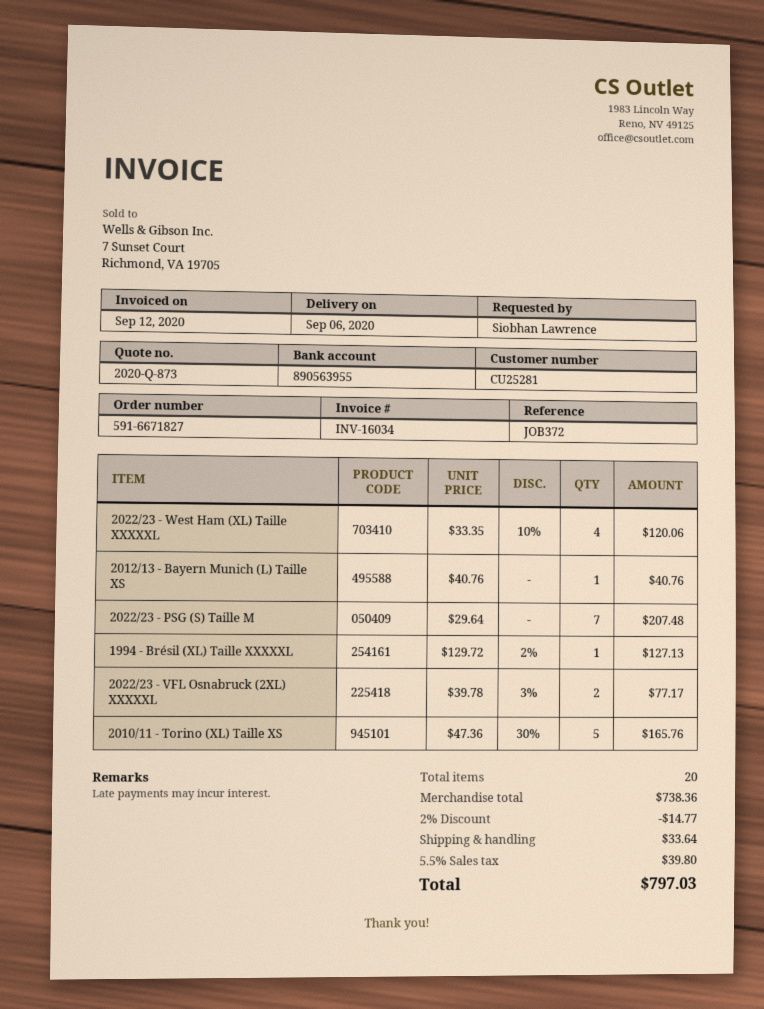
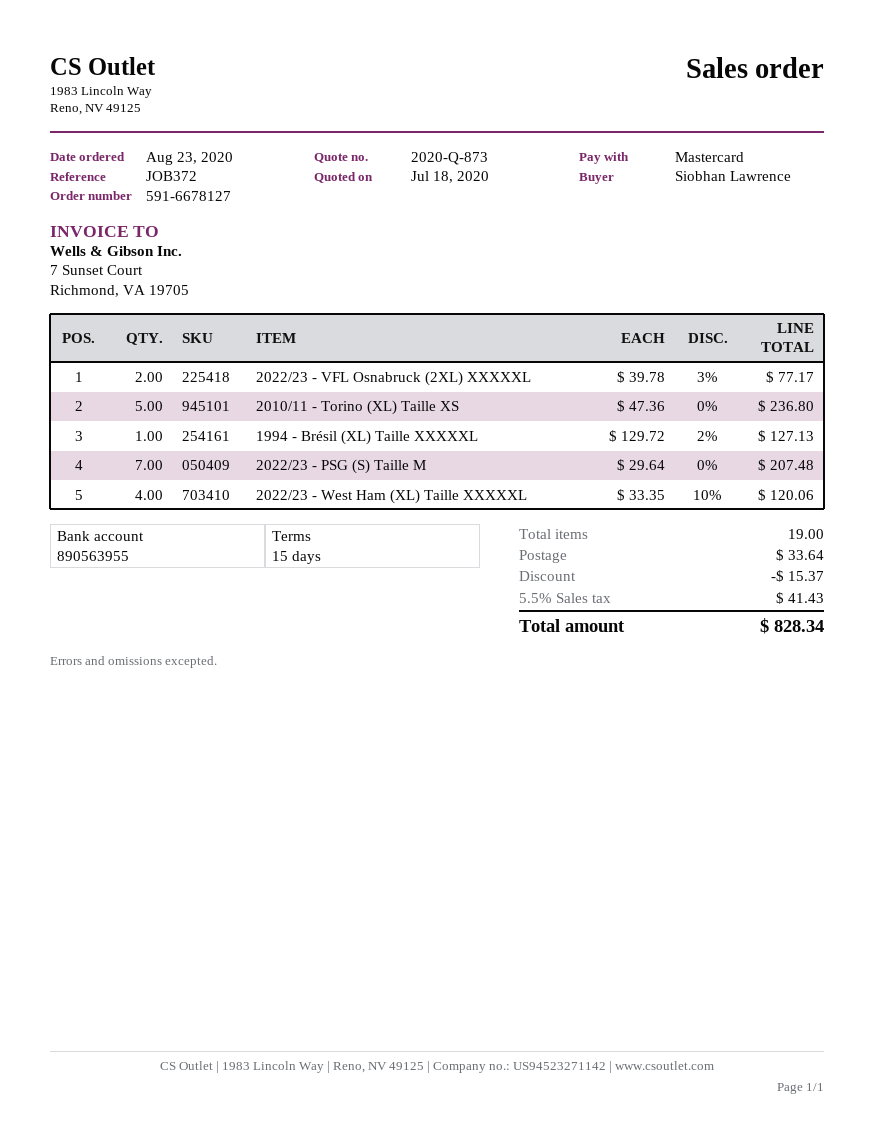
order number: 591-6671827 -> 591-6678127
2012/13 - Bayern Munich (L) Taille XS: 1 x 40.76 = 40.76 -> none
2010/11 - Torino (XL) Taille XS: 5 x 47.36 - 30% = 165.76 -> 5 x 47.36 = 236.80
total quantity: 20 -> 19
discount: 14.77 -> 15.37
tax: 5.5% = 39.80 -> 5.5% = 41.43
total: 797.03 -> 828.34

